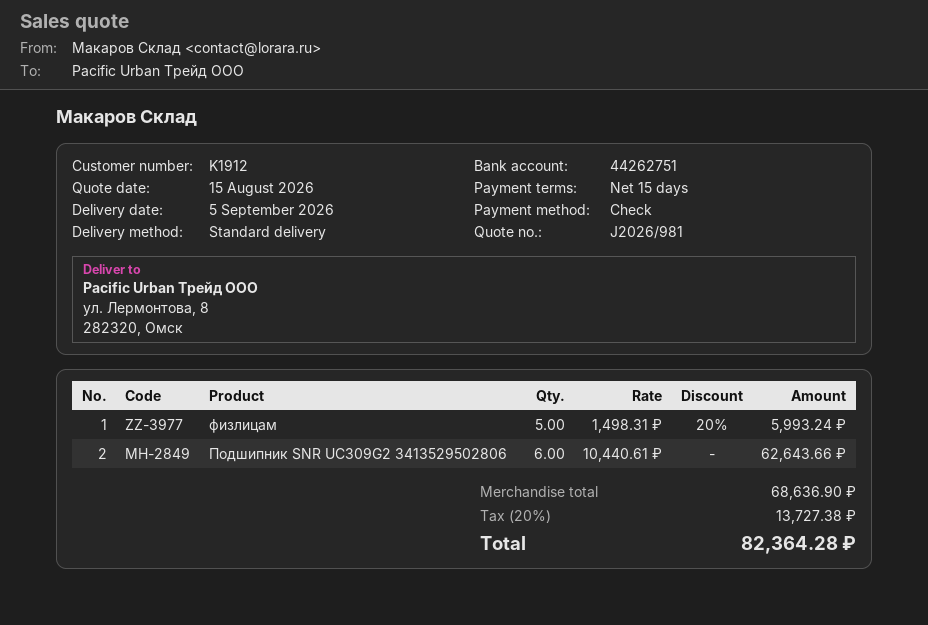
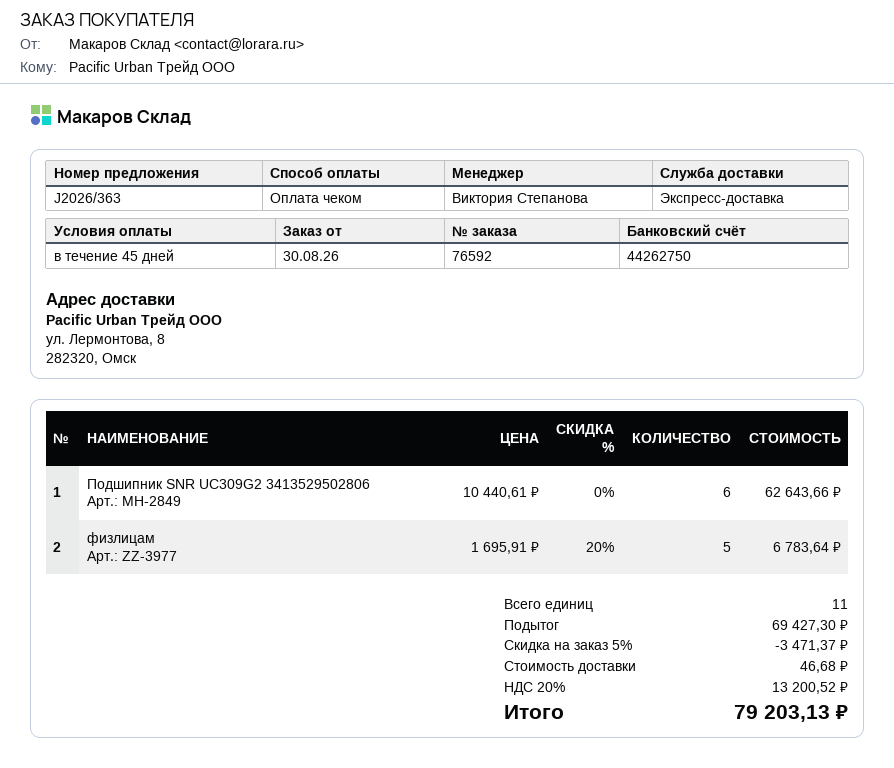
quote number: J2026/981 -> J2026/363
payment terms: 15 days -> 45 days
bank account: 44262751 -> 44262750
shipping method: standard -> express
физлицам: 5 x 1498.31 - 20% = 5993.24 -> 5 x 1695.91 - 20% = 6783.64
subtotal: 68636.90 -> 69427.30
discount: none -> 5% = 3471.37
shipping: none -> 46.68
tax: 20% = 13727.38 -> 20% = 13200.52
total: 82364.28 -> 79203.13

